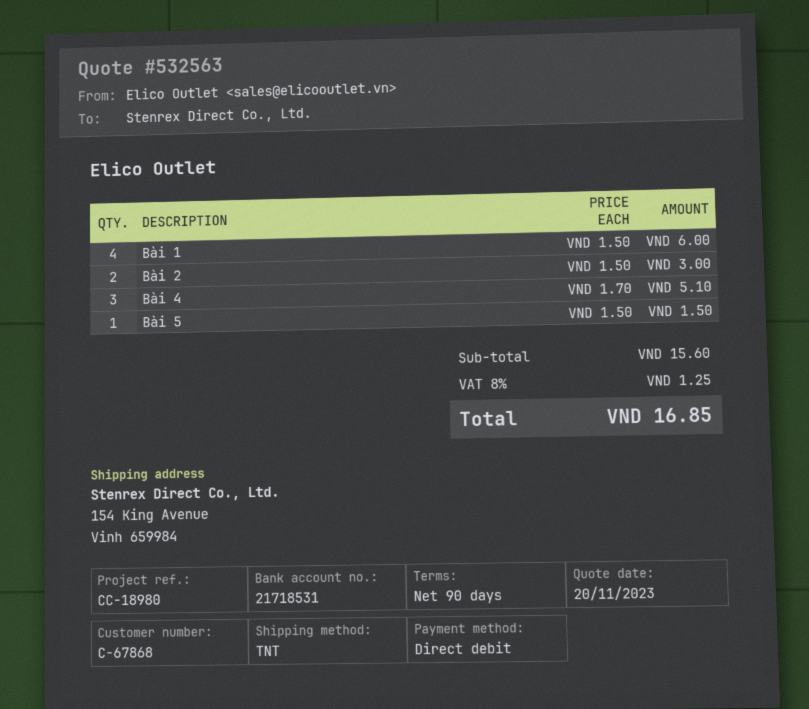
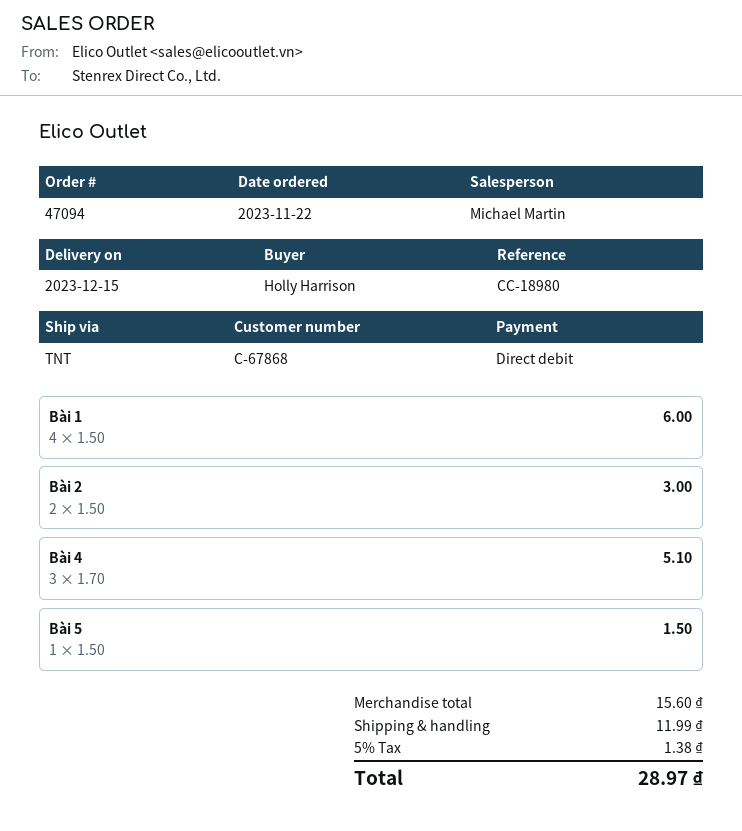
shipping: none -> 11.99
tax: 8% = 1.25 -> 5% = 1.38
total: 16.85 -> 28.97

